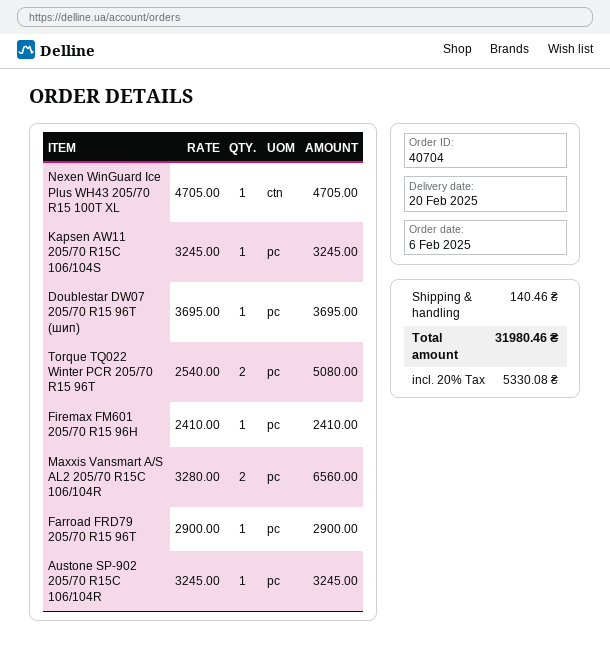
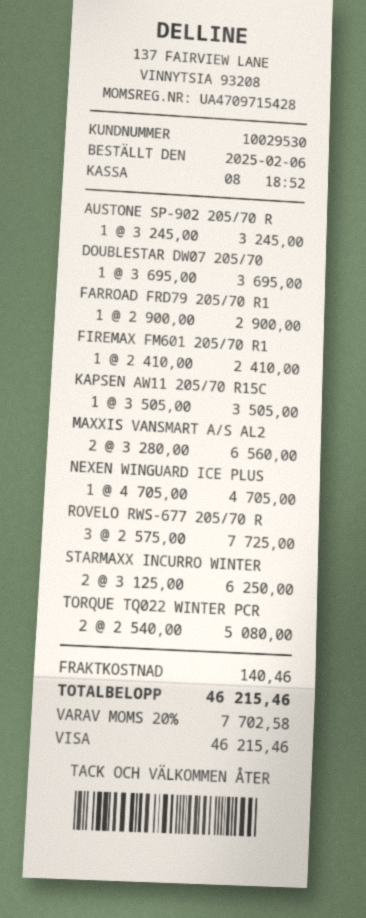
Kapsen AW11 205/70 R15C 106/104S: 1 x 3245.00 = 3245.00 -> 1 x 3505.00 = 3505.00
ROVELO RWS-677 205/70 R: none -> 3 x 2575.00 = 7725.00
STARMAXX INCURRO WINTER: none -> 2 x 3125.00 = 6250.00
tax: 20% = 5330.08 -> 20% = 7702.58
total: 31980.46 -> 46215.46

